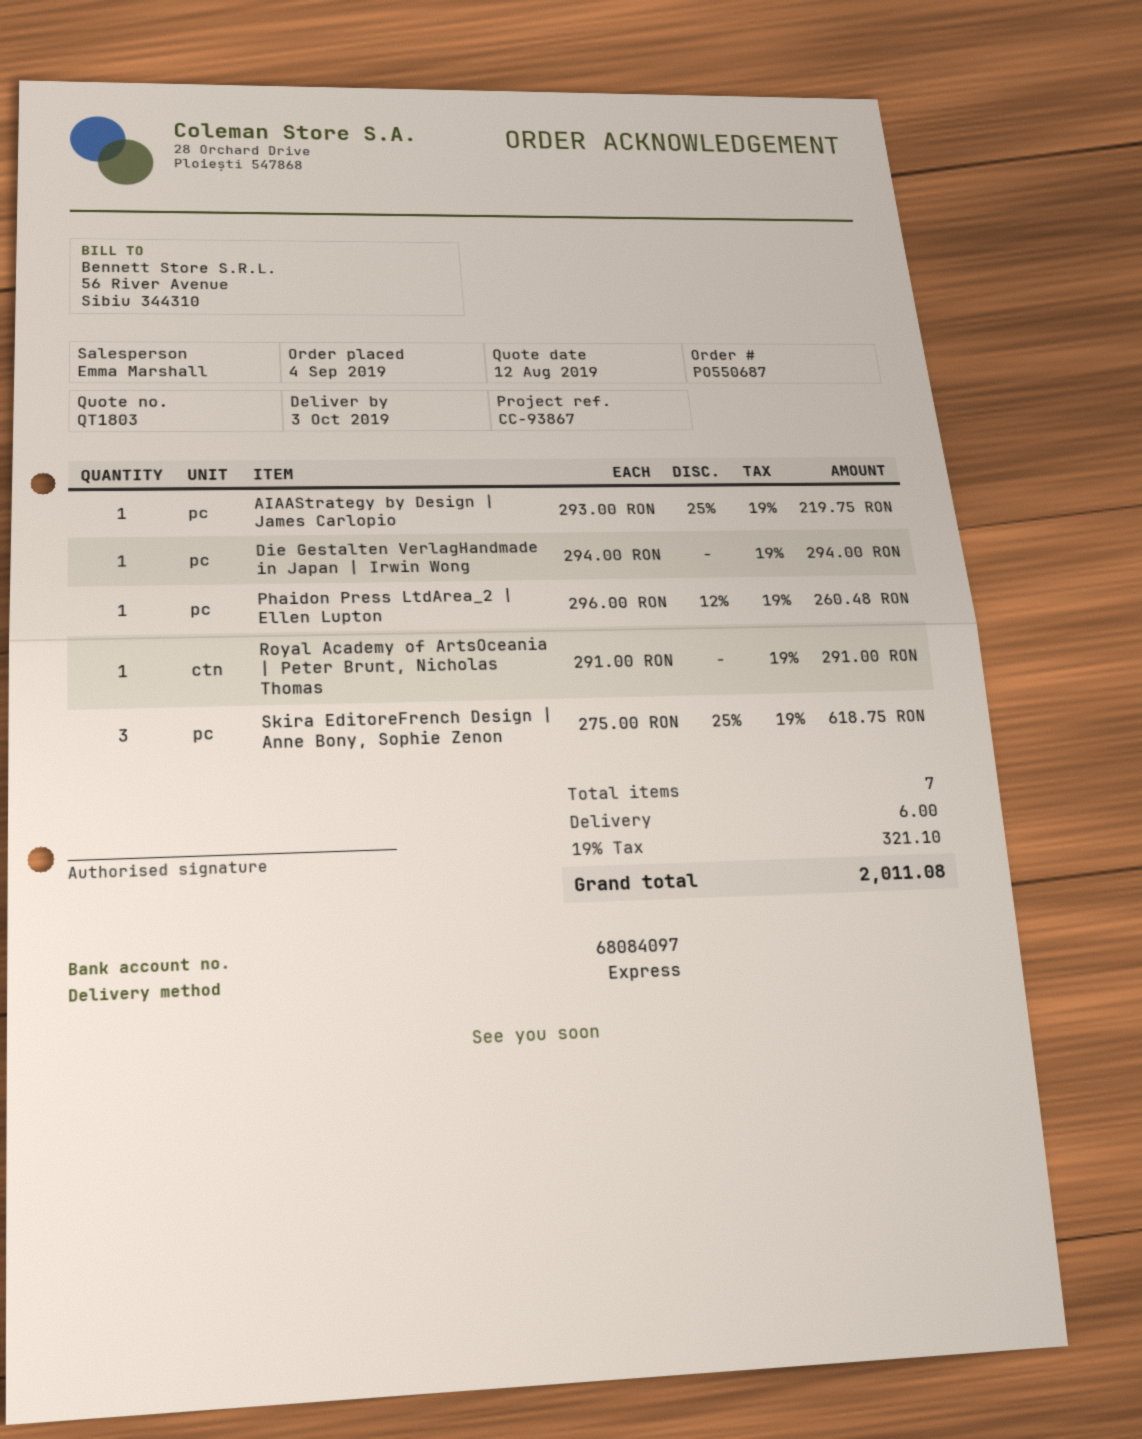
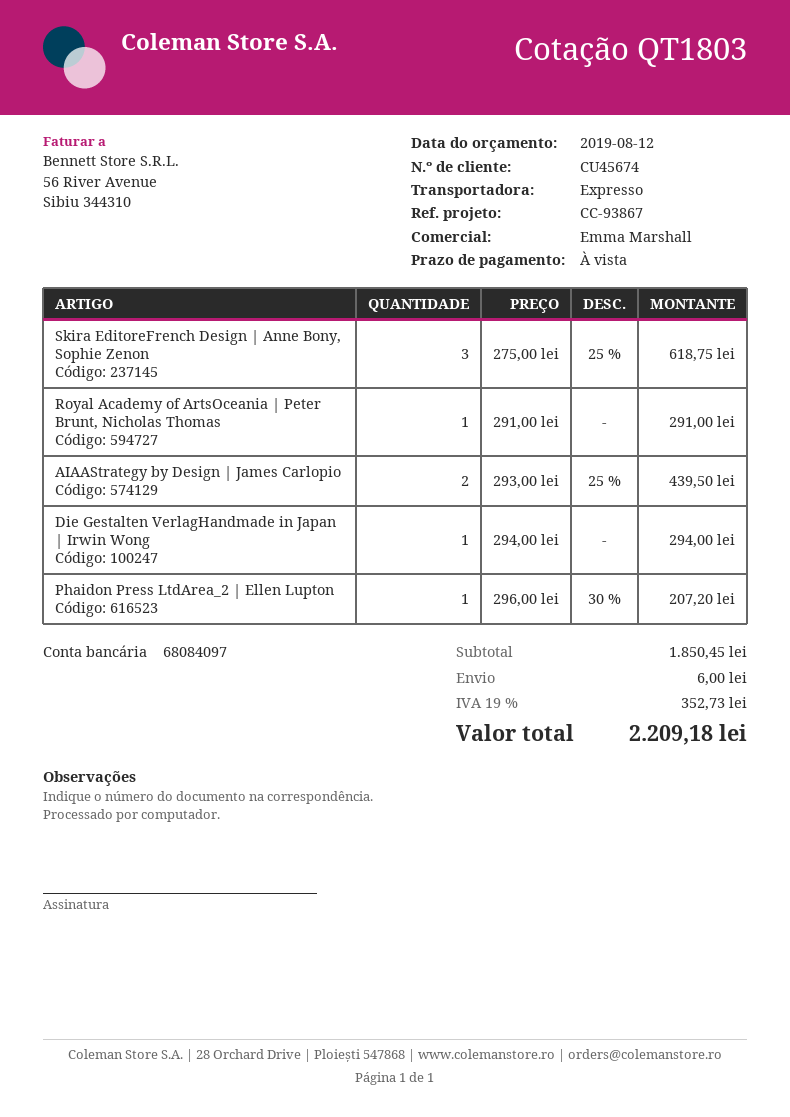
AIAAStrategy by Design | James Carlopio: 1 x 293.00 - 25% = 219.75 -> 2 x 293.00 - 25% = 439.50
Phaidon Press LtdArea_2 | Ellen Lupton: 1 x 296.00 - 12% = 260.48 -> 1 x 296.00 - 30% = 207.20
tax: 19% = 321.10 -> 19% = 352.73
total: 2011.08 -> 2209.18

